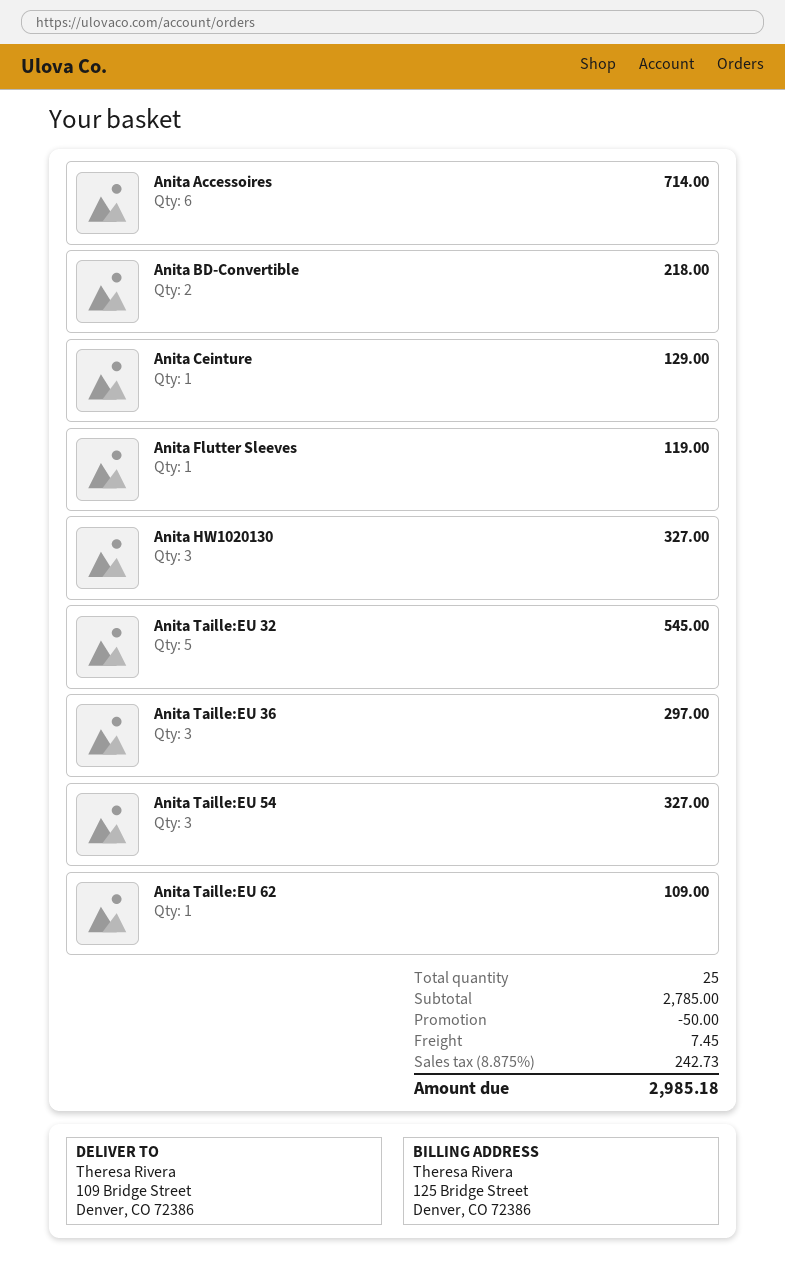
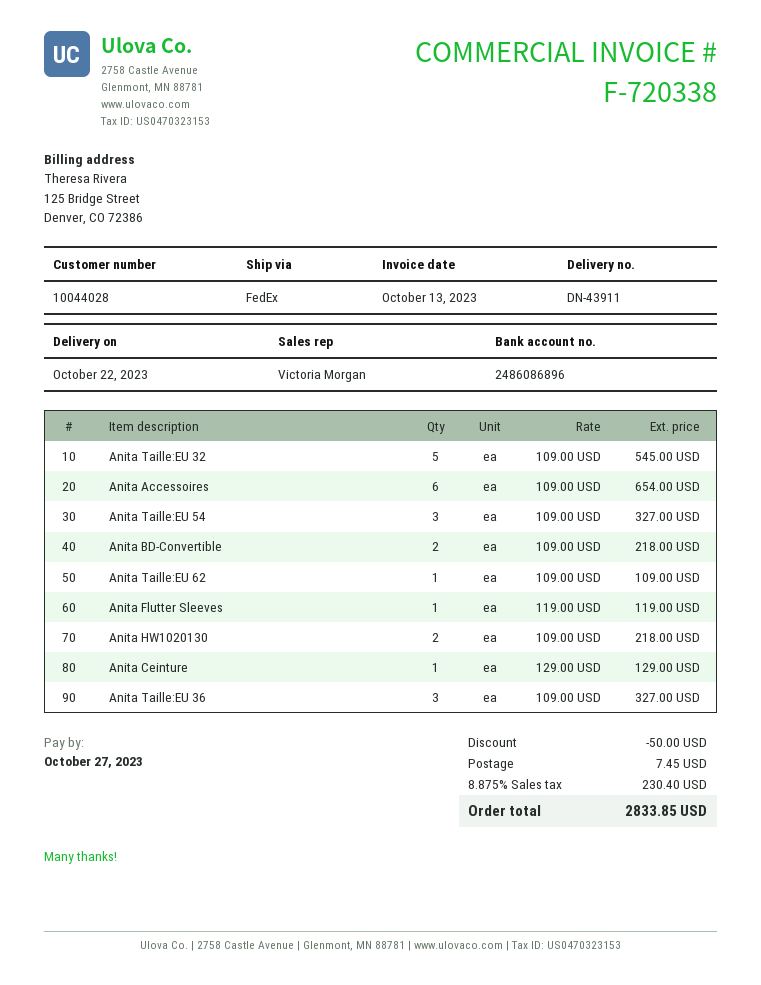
Anita Accessoires: 6 for 714.00 -> 6 for 654.00
Anita HW1020130: 3 for 327.00 -> 2 for 218.00
Anita Taille:EU 36: 3 for 297.00 -> 3 for 327.00
tax: 8.875% = 242.73 -> 8.875% = 230.40
total: 2985.18 -> 2833.85

